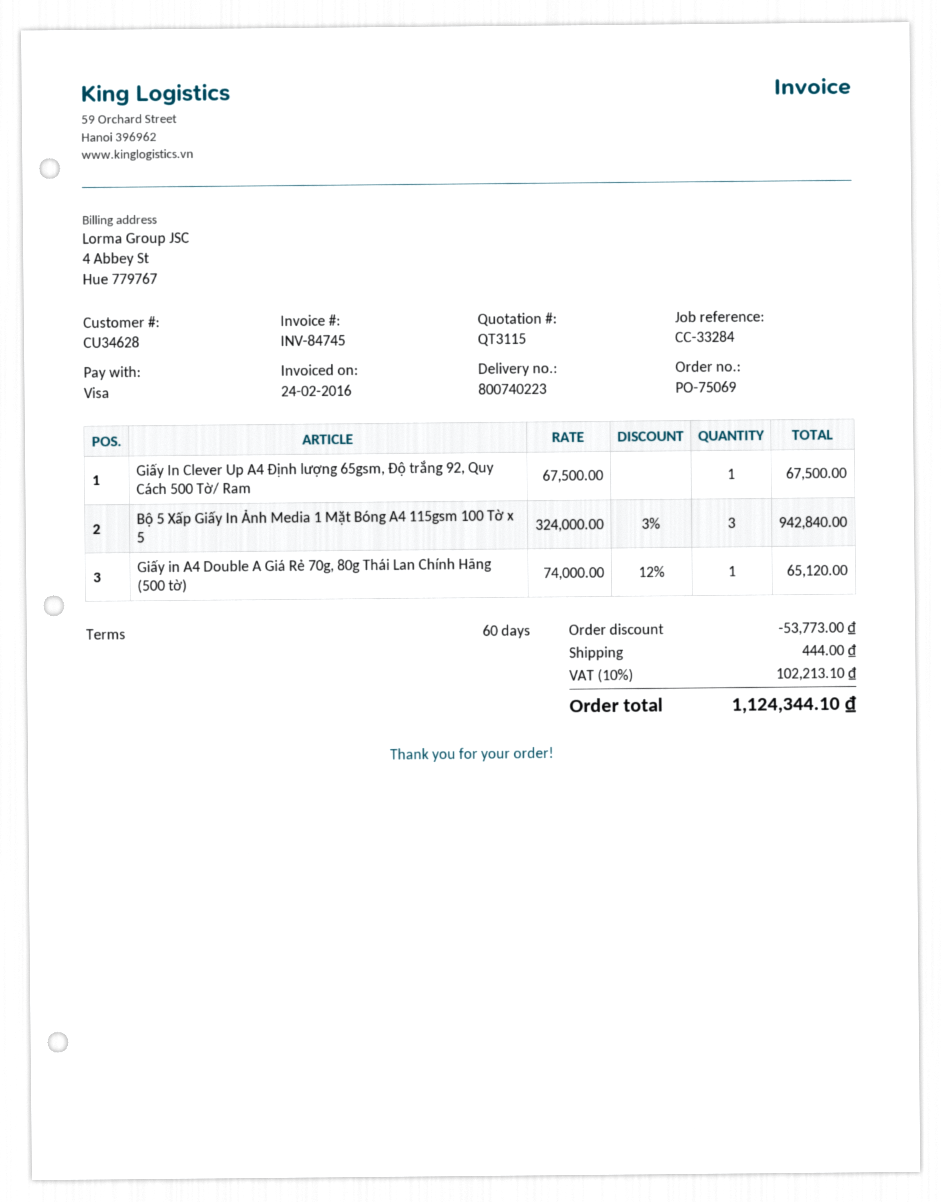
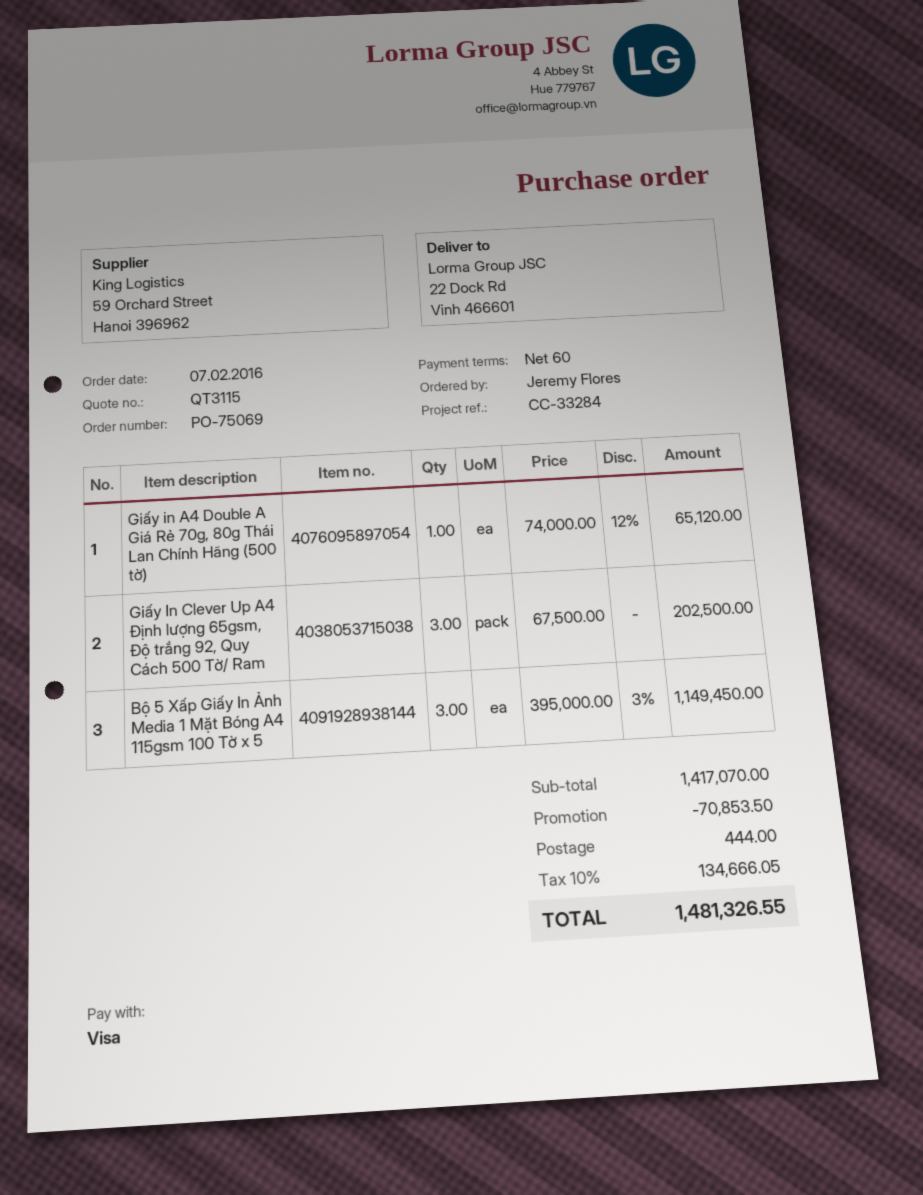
Giấy In Clever Up A4 Định lượng 65gsm, Độ trắng 92, Quy Cách 500 Tờ/ Ram: 1 x 67500.00 = 67500.00 -> 3 x 67500.00 = 202500.00
Bộ 5 Xấp Giấy In Ảnh Media 1 Mặt Bóng A4 115gsm 100 Tờ x 5: 3 x 324000.00 - 3% = 942840.00 -> 3 x 395000.00 - 3% = 1149450.00
discount: 53773.00 -> 70853.50
tax: 10% = 102213.10 -> 10% = 134666.05
total: 1124344.10 -> 1481326.55

